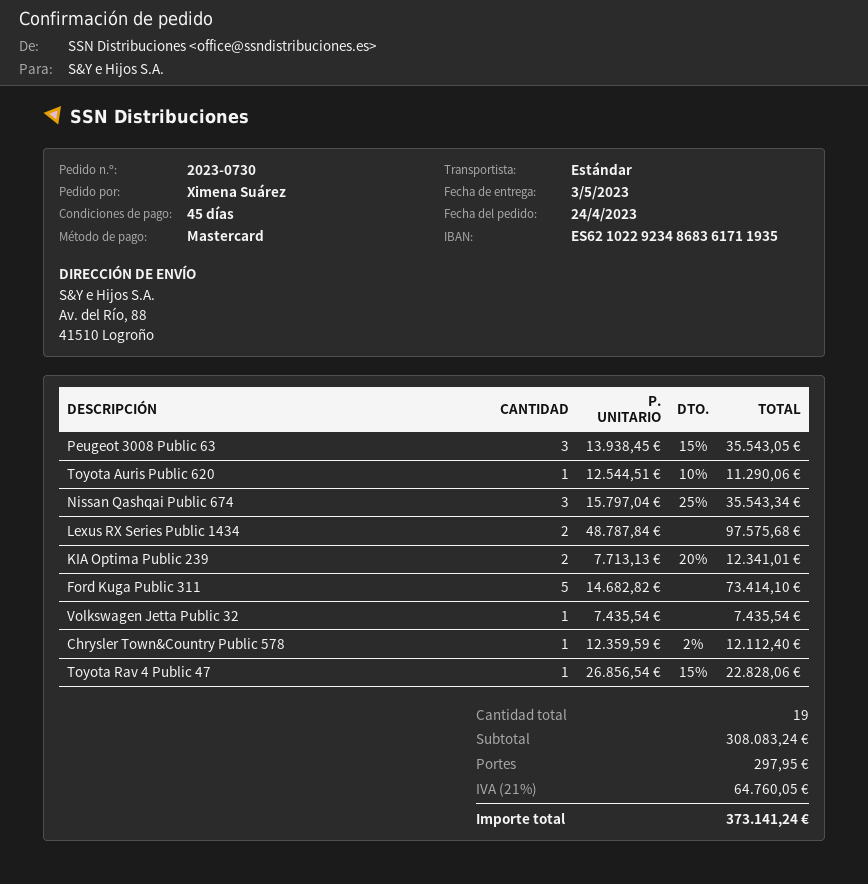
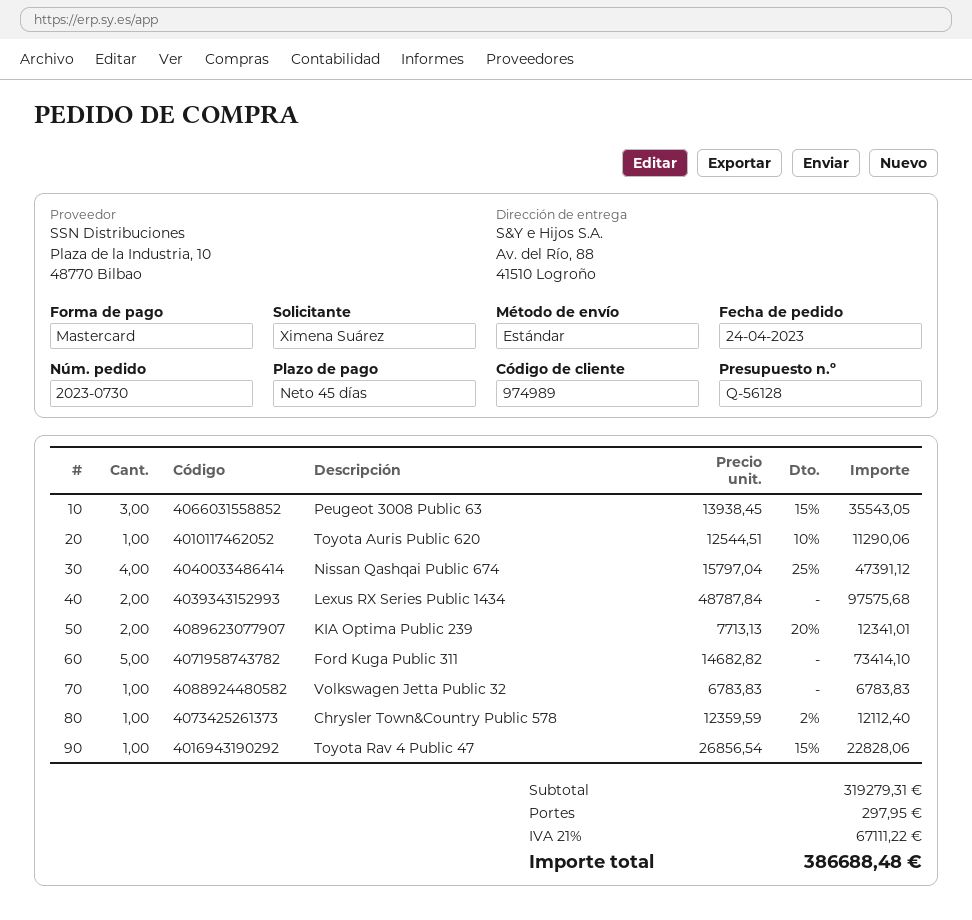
Nissan Qashqai Public 674: 3 x 15797.04 - 25% = 35543.34 -> 4 x 15797.04 - 25% = 47391.12
Volkswagen Jetta Public 32: 1 x 7435.54 = 7435.54 -> 1 x 6783.83 = 6783.83
subtotal: 308083.24 -> 319279.31
tax: 21% = 64760.05 -> 21% = 67111.22
total: 373141.24 -> 386688.48

